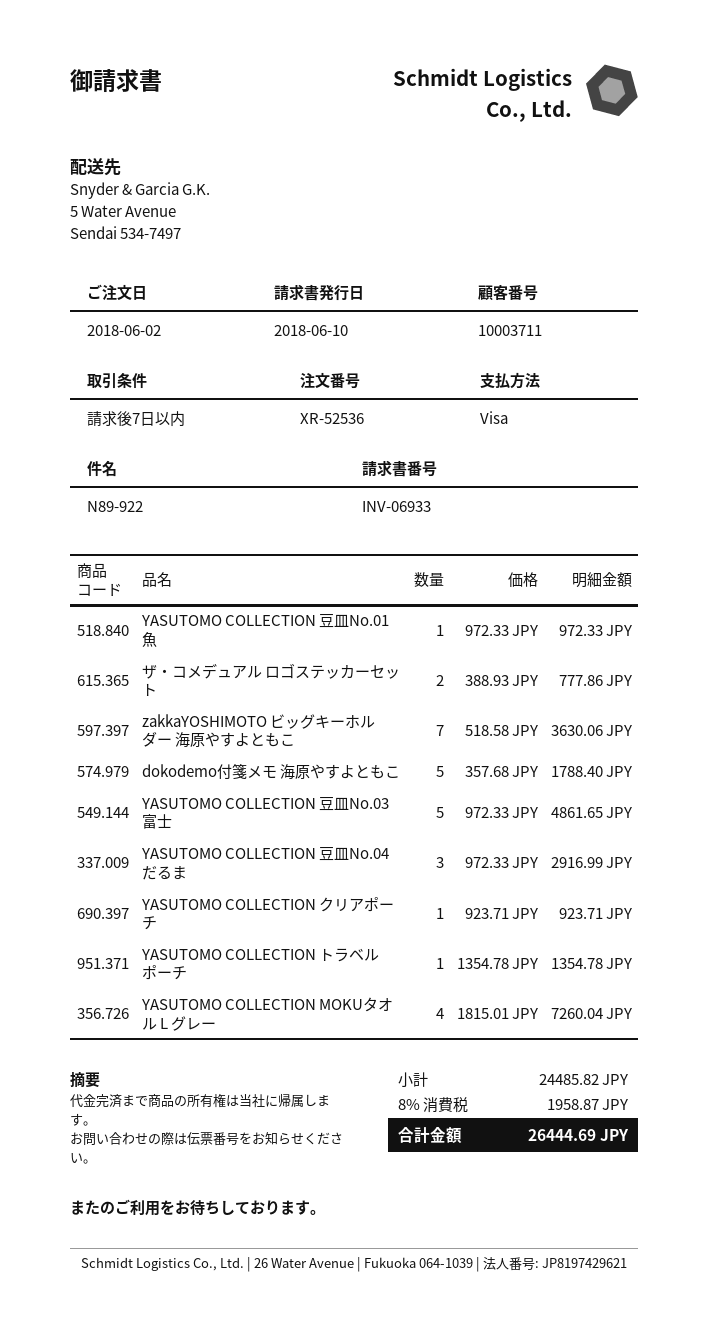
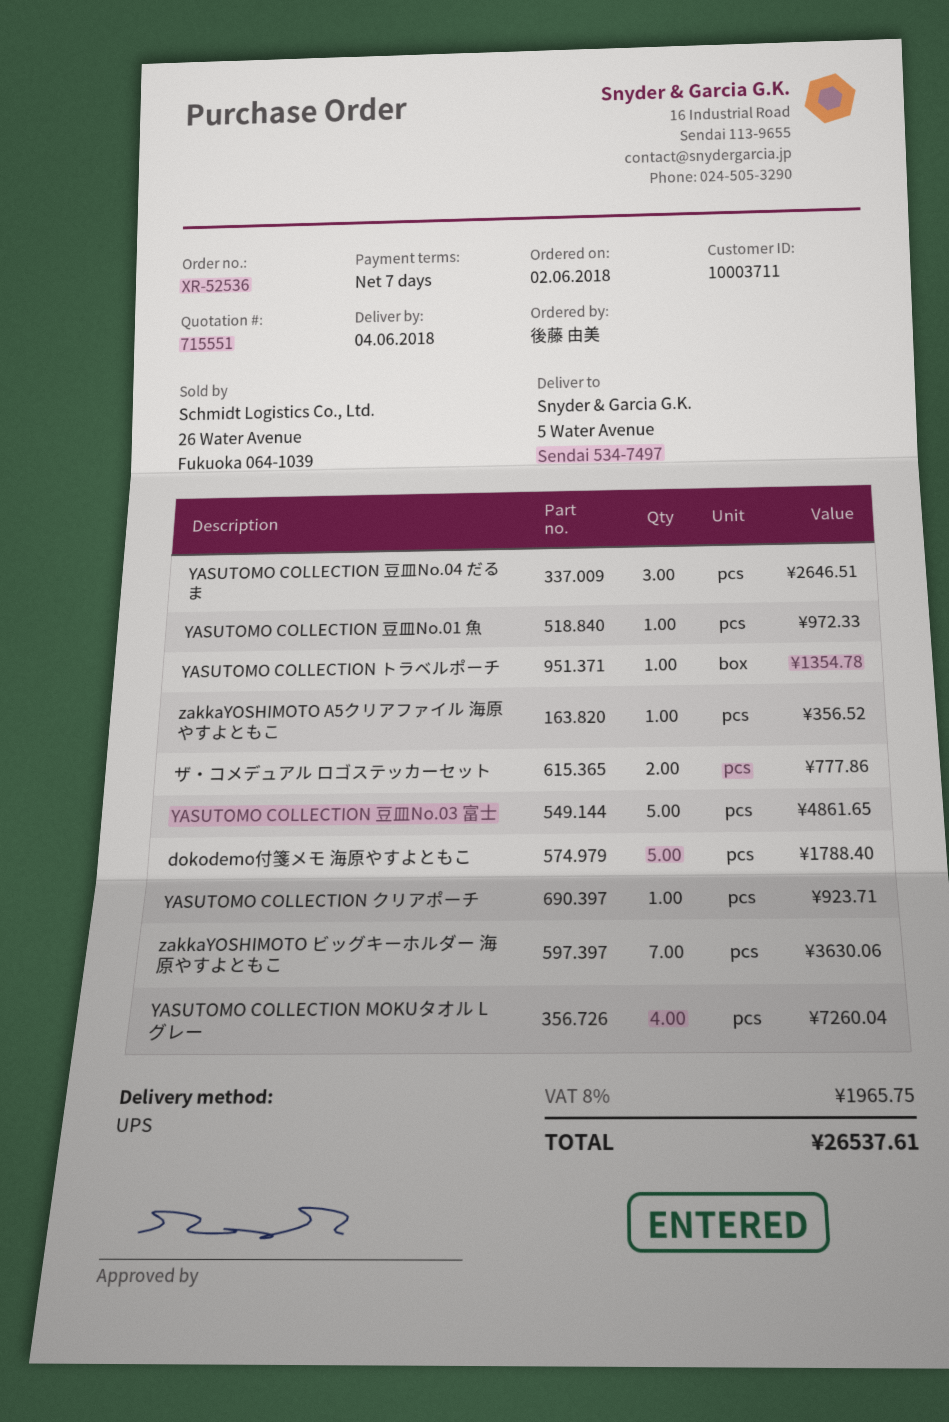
YASUTOMO COLLECTION 豆皿No.04 だるま: 3 for 2916.99 -> 3 for 2646.51
zakkaYOSHIMOTO A5クリアファイル 海原やすよともこ: none -> 1 for 356.52
tax: 8% = 1958.87 -> 8% = 1965.75
total: 26444.69 -> 26537.61

